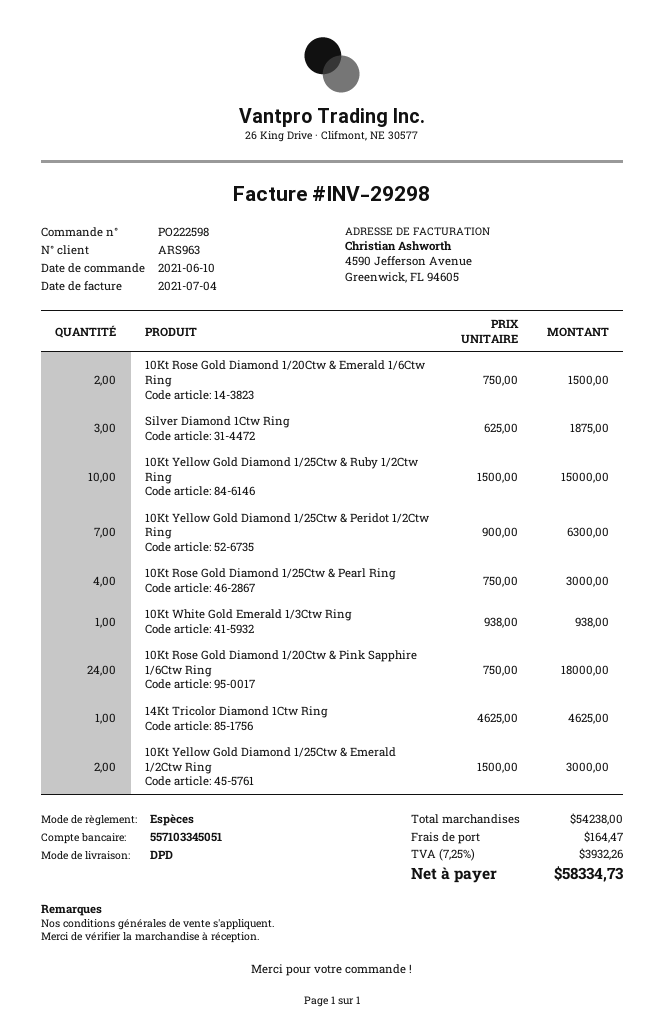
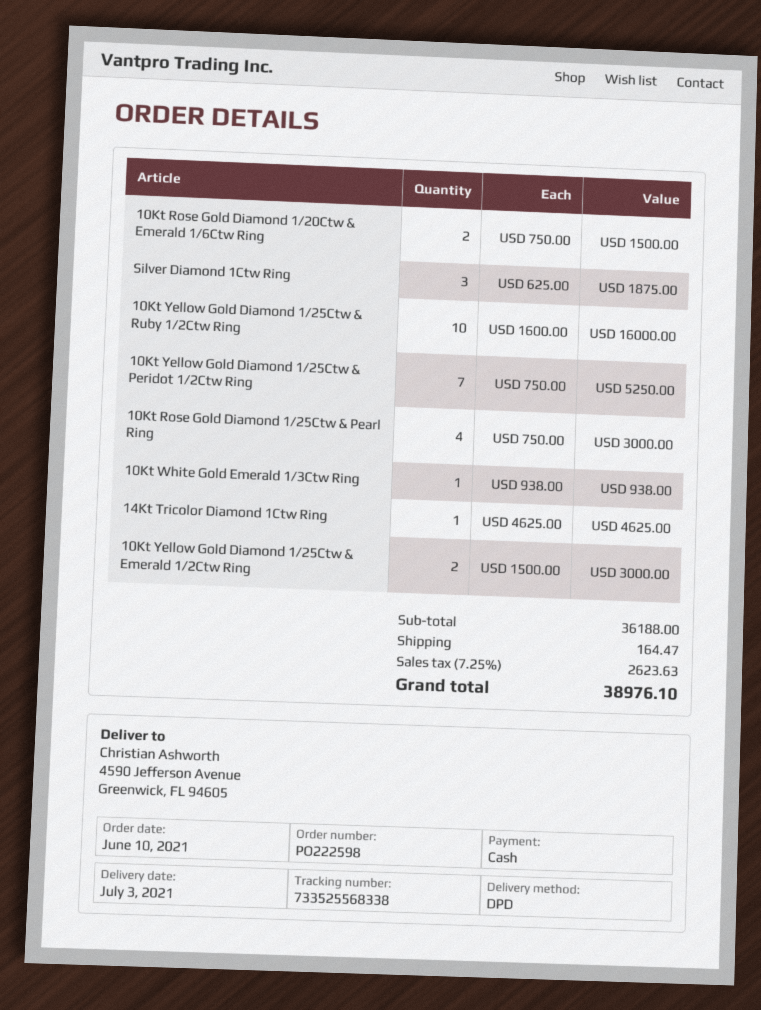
10Kt Yellow Gold Diamond 1/25Ctw & Ruby 1/2Ctw Ring: 10 x 1500.00 = 15000.00 -> 10 x 1600.00 = 16000.00
10Kt Yellow Gold Diamond 1/25Ctw & Peridot 1/2Ctw Ring: 7 x 900.00 = 6300.00 -> 7 x 750.00 = 5250.00
10Kt Rose Gold Diamond 1/20Ctw & Pink Sapphire 1/6Ctw Ring: 24 x 750.00 = 18000.00 -> none
subtotal: 54238.00 -> 36188.00
tax: 7.25% = 3932.26 -> 7.25% = 2623.63
total: 58334.73 -> 38976.10

